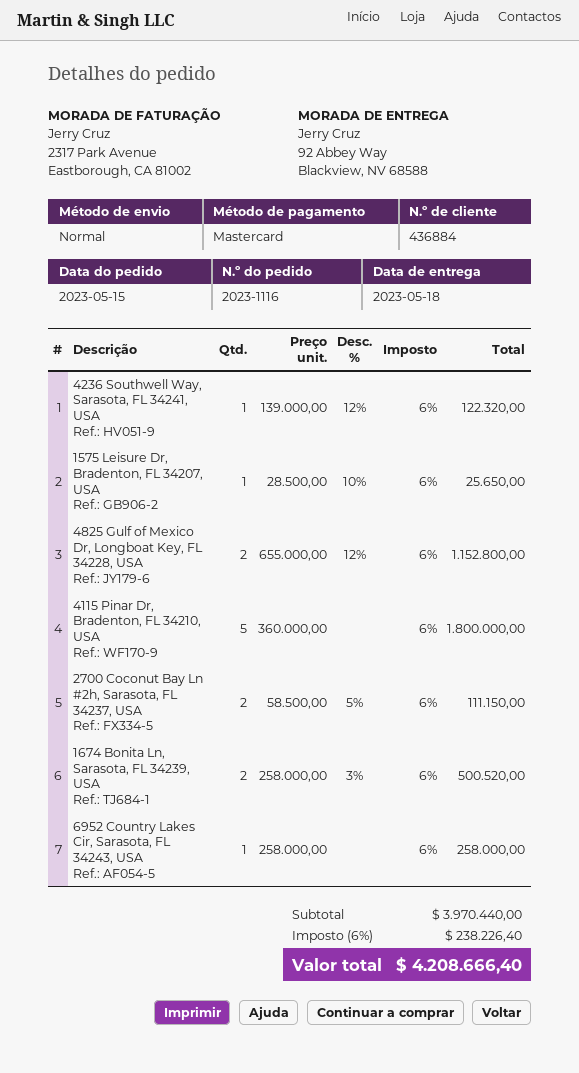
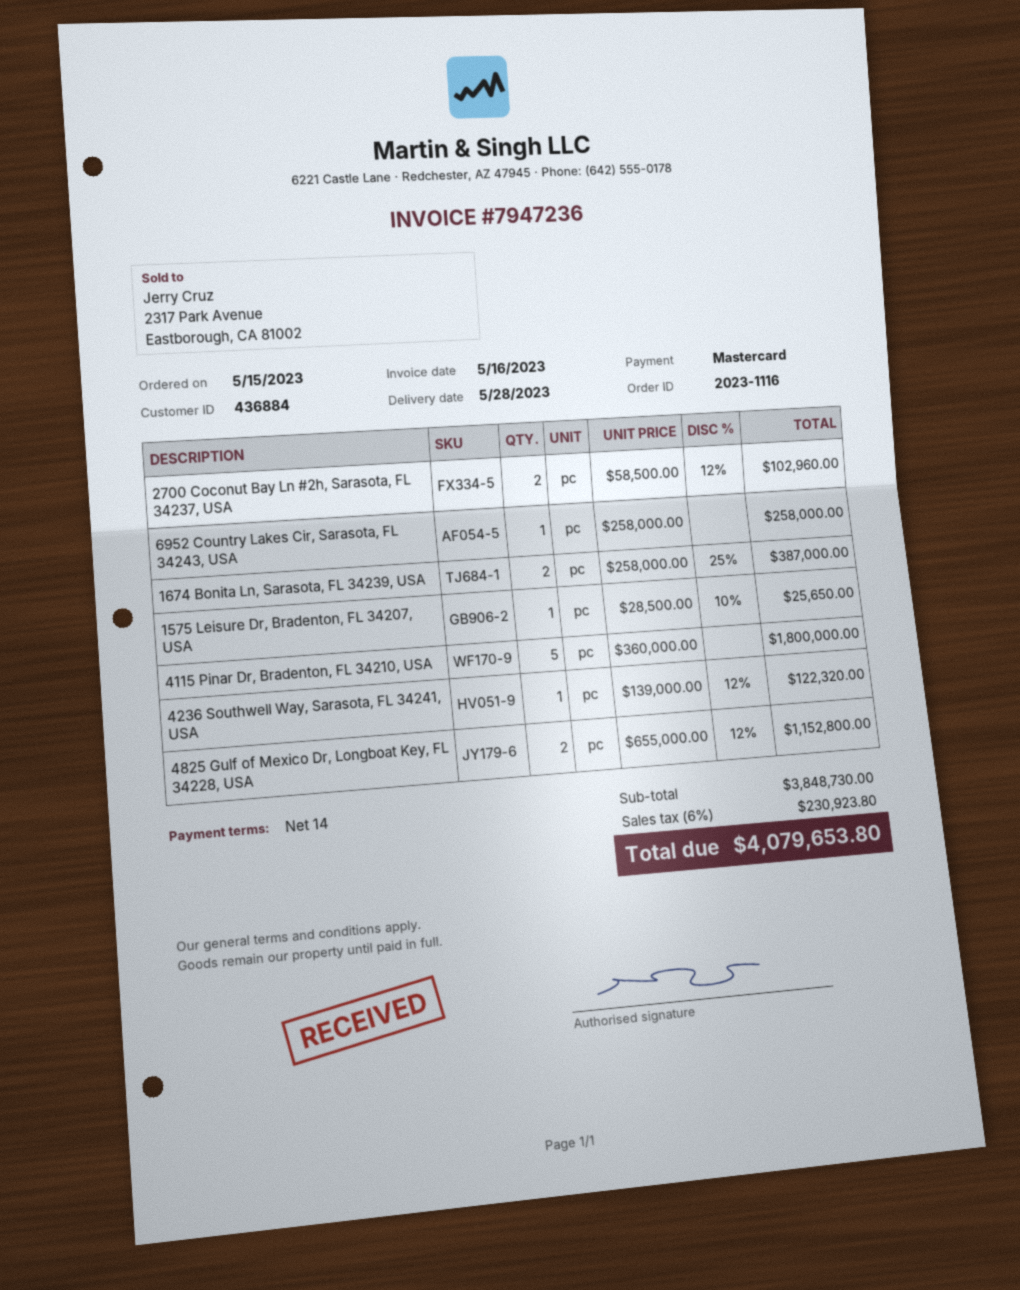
delivery date: 2023-05-18 -> 2023-05-28
2700 Coconut Bay Ln #2h, Sarasota, FL 34237, USA: 2 x 58500.00 - 5% = 111150.00 -> 2 x 58500.00 - 12% = 102960.00
1674 Bonita Ln, Sarasota, FL 34239, USA: 2 x 258000.00 - 3% = 500520.00 -> 2 x 258000.00 - 25% = 387000.00
subtotal: 3970440.00 -> 3848730.00
tax: 6% = 238226.40 -> 6% = 230923.80
total: 4208666.40 -> 4079653.80

